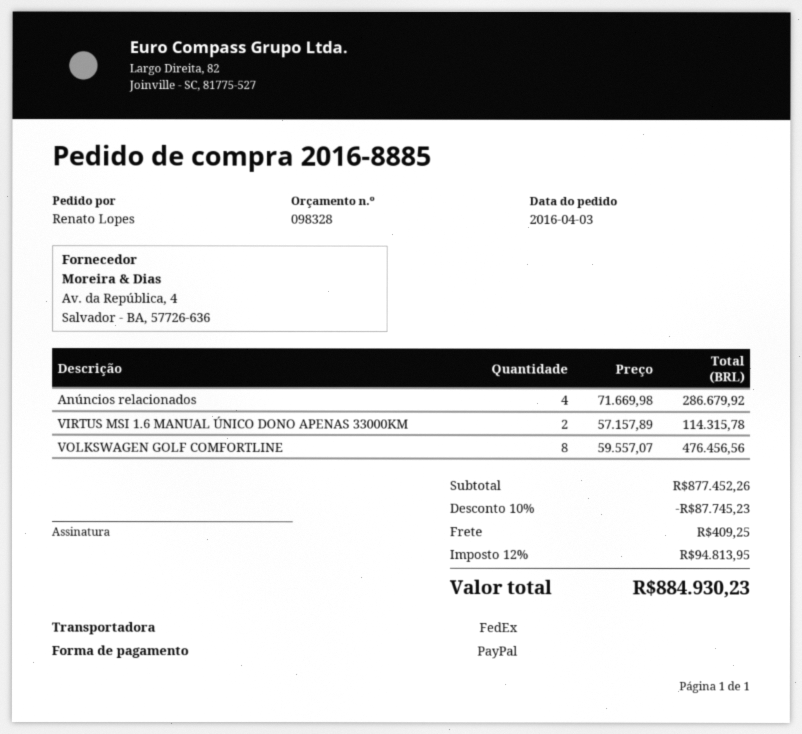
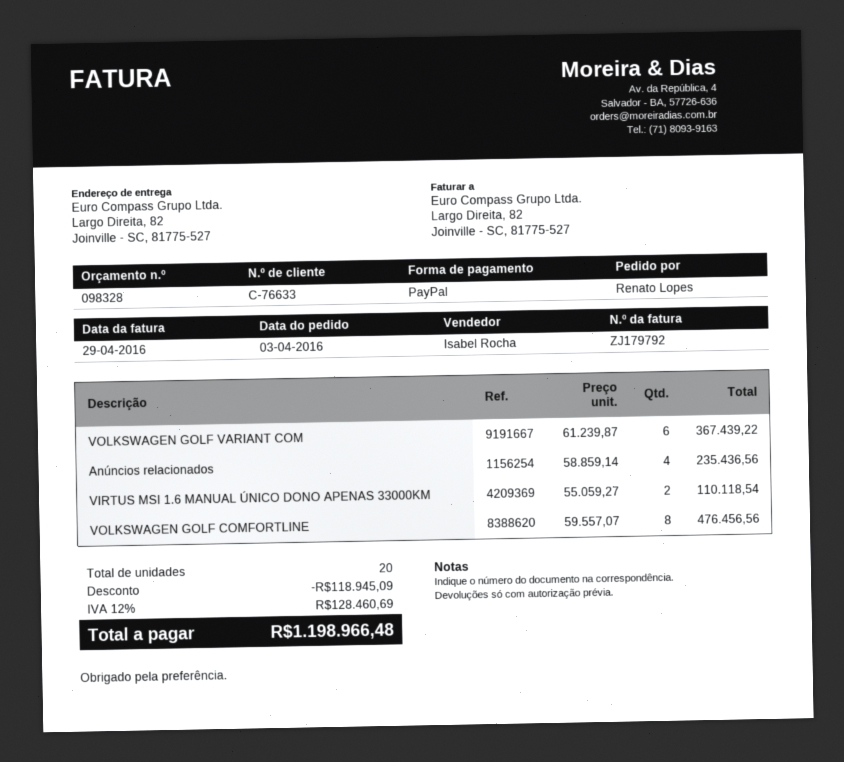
Anúncios relacionados: 4 x 71669.98 = 286679.92 -> 4 x 58859.14 = 235436.56
VIRTUS MSI 1.6 MANUAL ÚNICO DONO APENAS 33000KM: 2 x 57157.89 = 114315.78 -> 2 x 55059.27 = 110118.54
VOLKSWAGEN GOLF VARIANT COM: none -> 6 x 61239.87 = 367439.22
discount: 87745.23 -> 118945.09
shipping: 409.25 -> none
tax: 12% = 94813.95 -> 12% = 128460.69
total: 884930.23 -> 1198966.48

